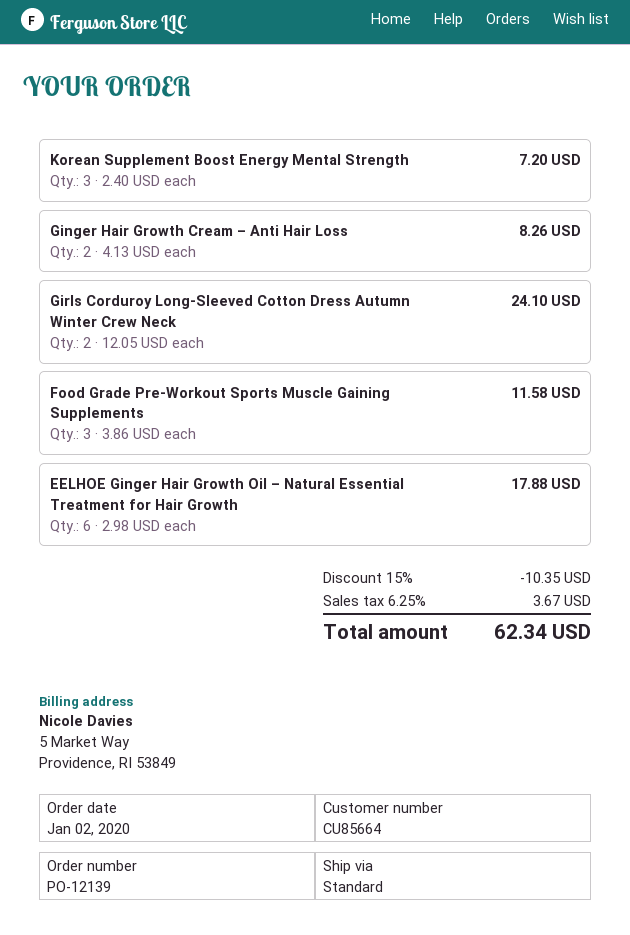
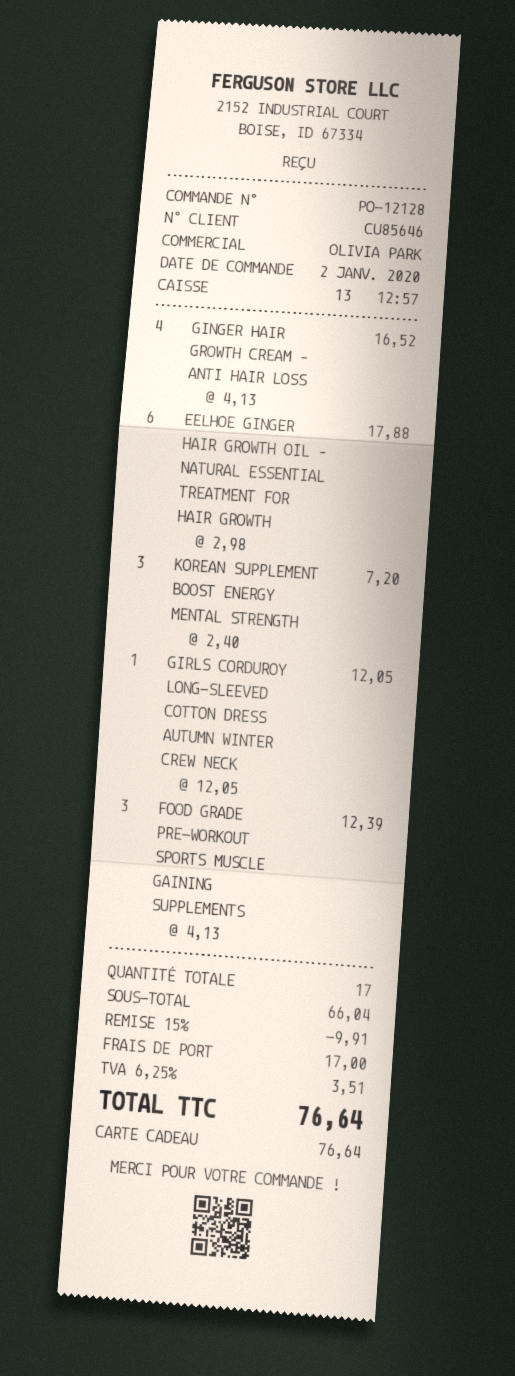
order number: PO-12139 -> PO-12128
customer number: CU85664 -> CU85646
Ginger Hair Growth Cream – Anti Hair Loss: 2 x 4.13 = 8.26 -> 4 x 4.13 = 16.52
Girls Corduroy Long-Sleeved Cotton Dress Autumn Winter Crew Neck: 2 x 12.05 = 24.10 -> 1 x 12.05 = 12.05
Food Grade Pre-Workout Sports Muscle Gaining Supplements: 3 x 3.86 = 11.58 -> 3 x 4.13 = 12.39
discount: 15% = 10.35 -> 15% = 9.91
shipping: none -> 17.00
tax: 6.25% = 3.67 -> 6.25% = 3.51
total: 62.34 -> 76.64

